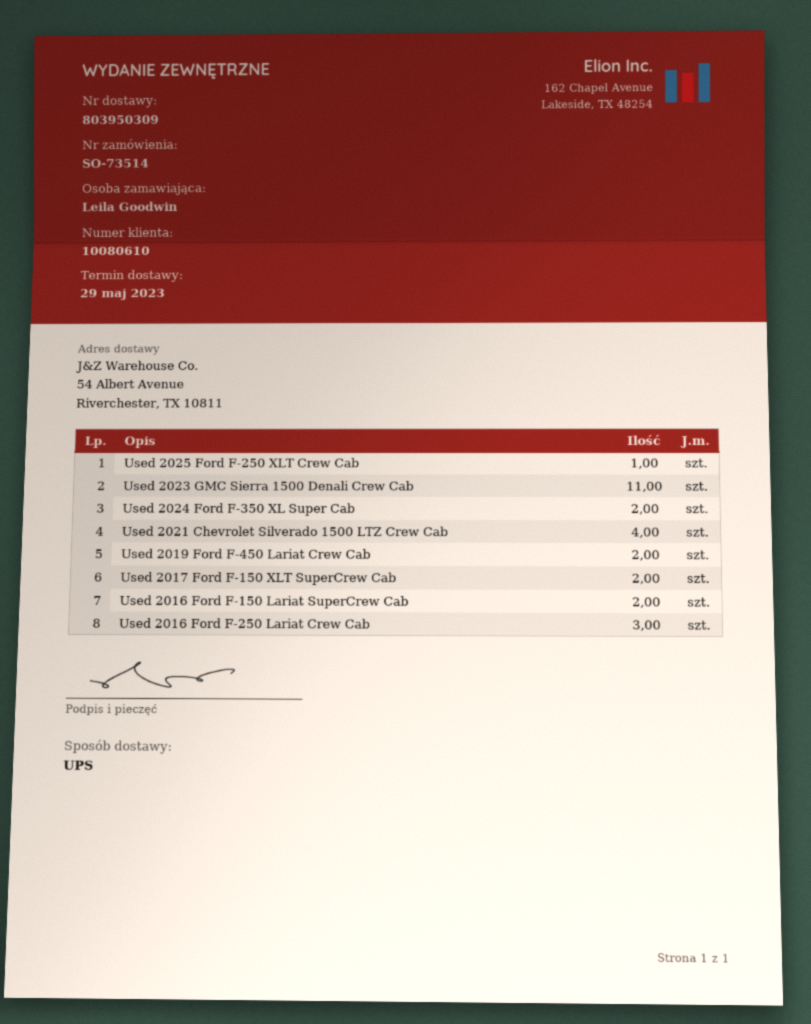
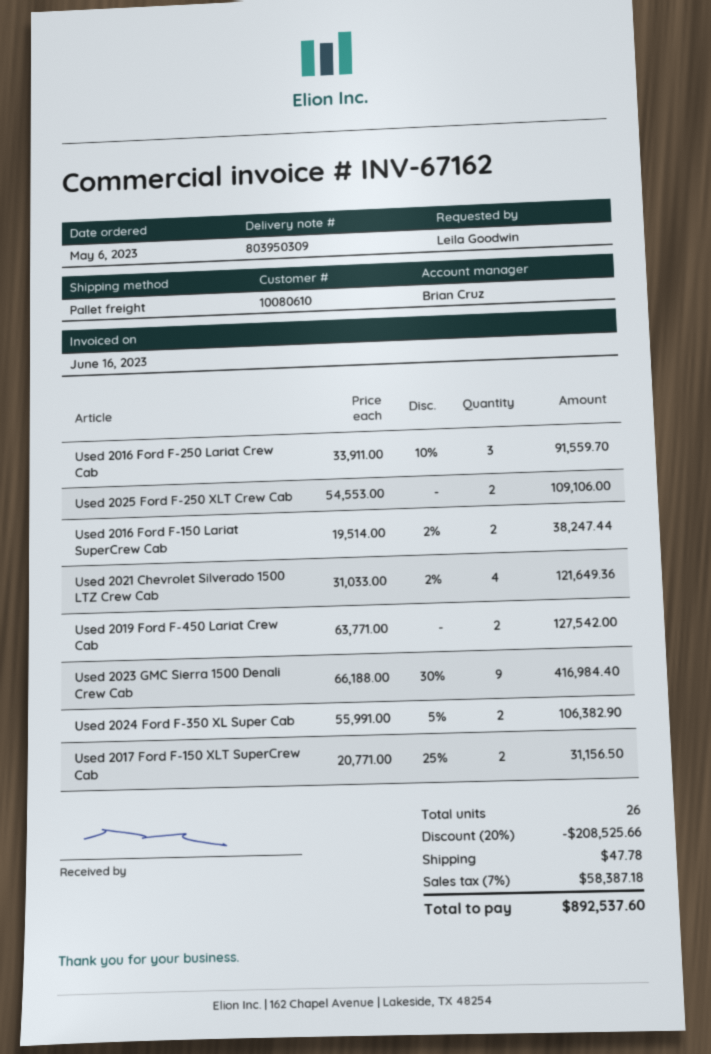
shipping method: UPS -> pallet freight
Used 2025 Ford F-250 XLT Crew Cab: 1 -> 2
Used 2023 GMC Sierra 1500 Denali Crew Cab: 11 -> 9

